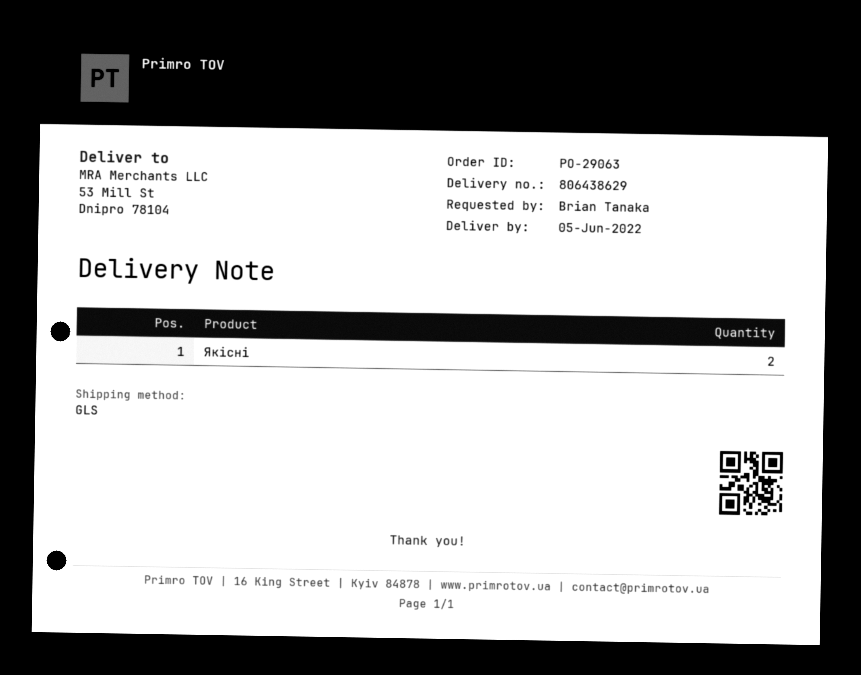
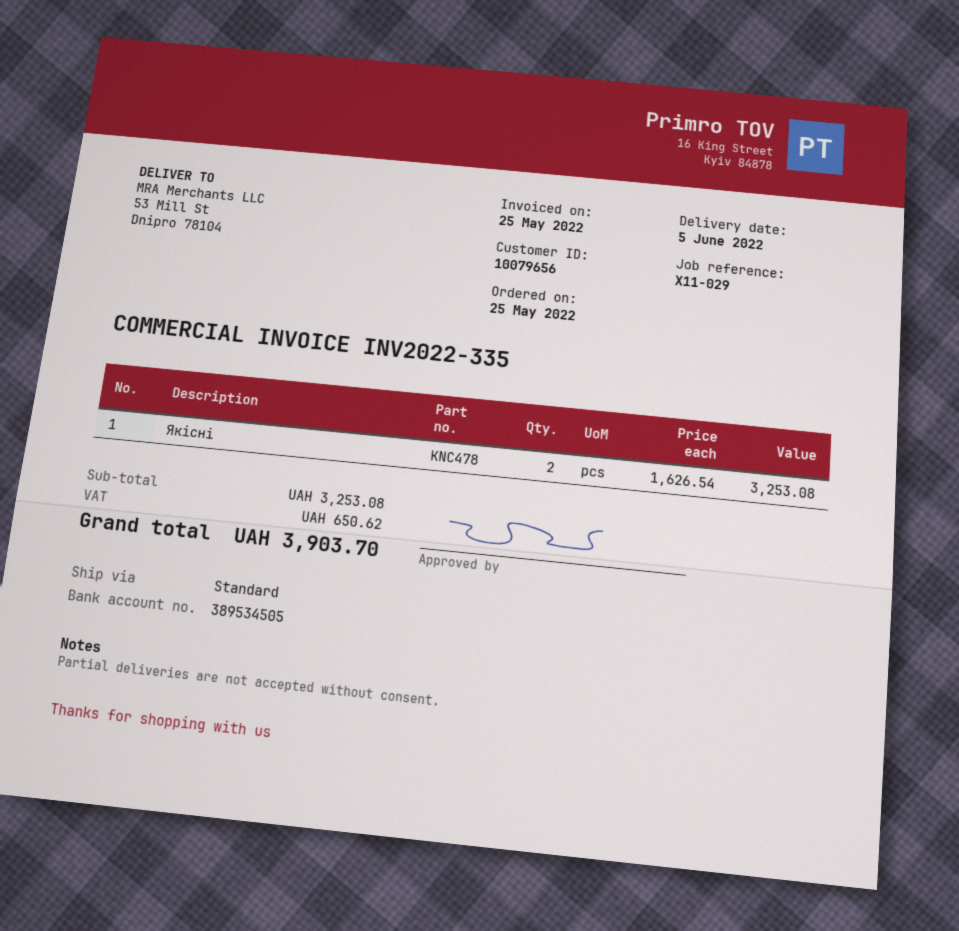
shipping method: GLS -> standard

